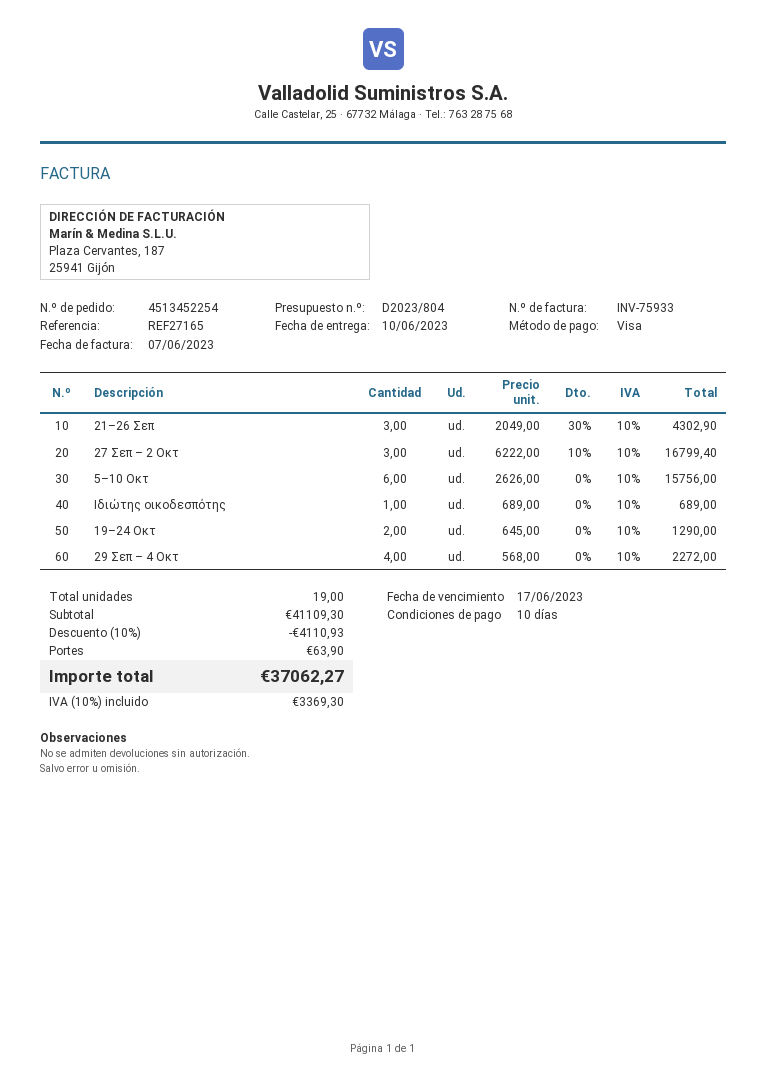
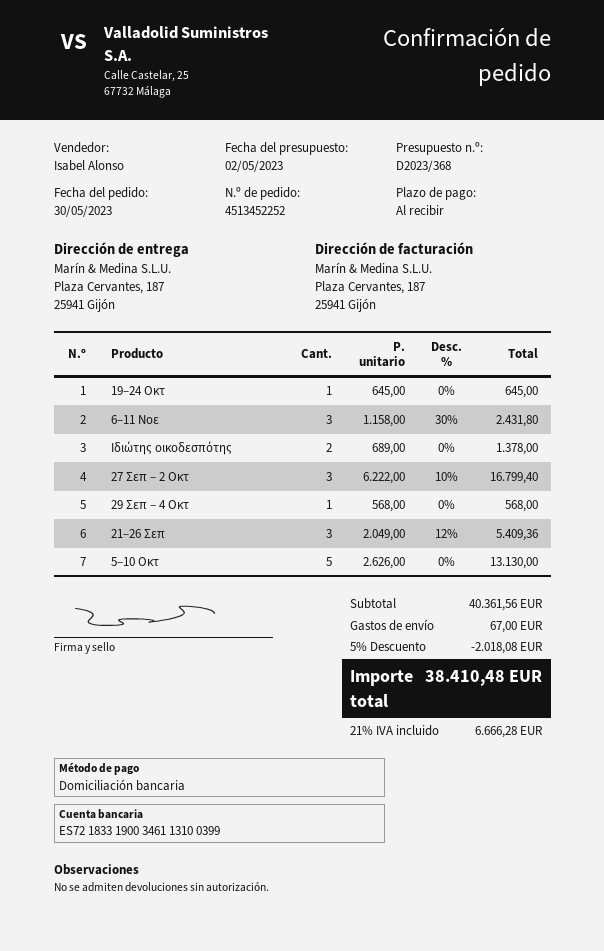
quote number: D2023/804 -> D2023/368
order number: 4513452254 -> 4513452252
payment terms: 10 days -> on receipt
payment method: Visa -> direct debit
21–26 Σεπ: 3 x 2049.00 - 30% = 4302.90 -> 3 x 2049.00 - 12% = 5409.36
5–10 Οκτ: 6 x 2626.00 = 15756.00 -> 5 x 2626.00 = 13130.00
Ιδιώτης οικοδεσπότης: 1 x 689.00 = 689.00 -> 2 x 689.00 = 1378.00
19–24 Οκτ: 2 x 645.00 = 1290.00 -> 1 x 645.00 = 645.00
29 Σεπ – 4 Οκτ: 4 x 568.00 = 2272.00 -> 1 x 568.00 = 568.00
6–11 Νοε: none -> 3 x 1158.00 - 30% = 2431.80
subtotal: 41109.30 -> 40361.56
discount: 10% = 4110.93 -> 5% = 2018.08
shipping: 63.90 -> 67.00
tax: 10% = 3369.30 -> 21% = 6666.28
total: 37062.27 -> 38410.48

